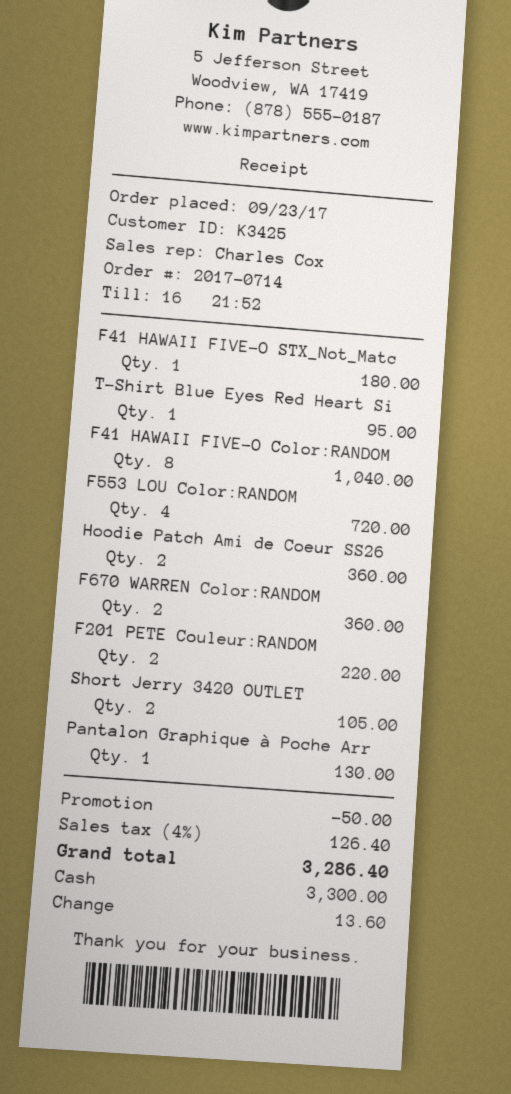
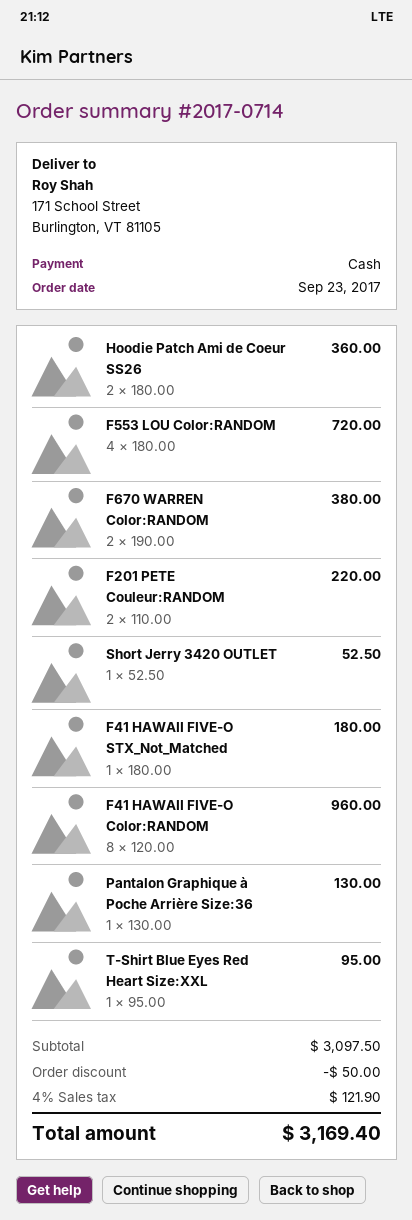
F41 HAWAII FIVE-O Color:RANDOM: 8 for 1040.00 -> 8 for 960.00
F670 WARREN Color:RANDOM: 2 for 360.00 -> 2 for 380.00
Short Jerry 3420 OUTLET: 2 for 105.00 -> 1 for 52.50
tax: 4% = 126.40 -> 4% = 121.90
total: 3286.40 -> 3169.40

